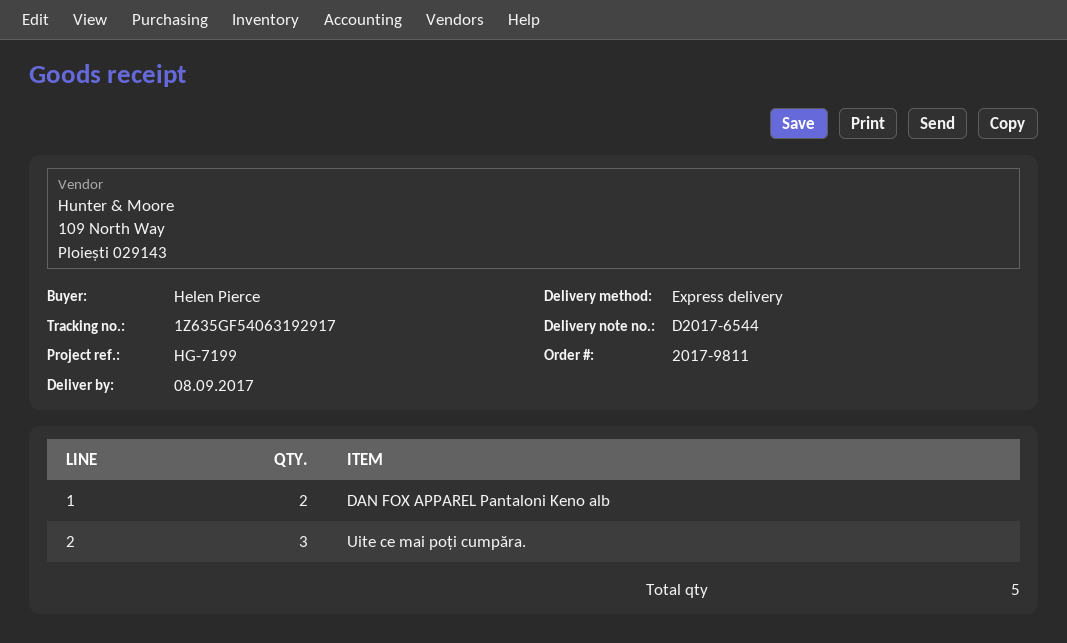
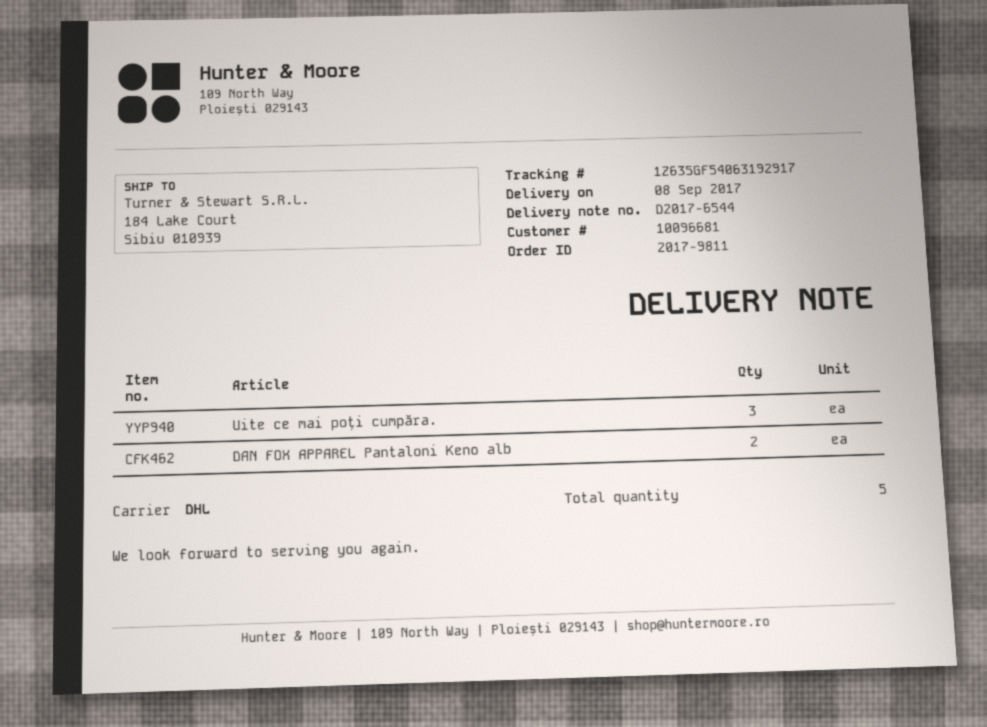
shipping method: express -> DHL

